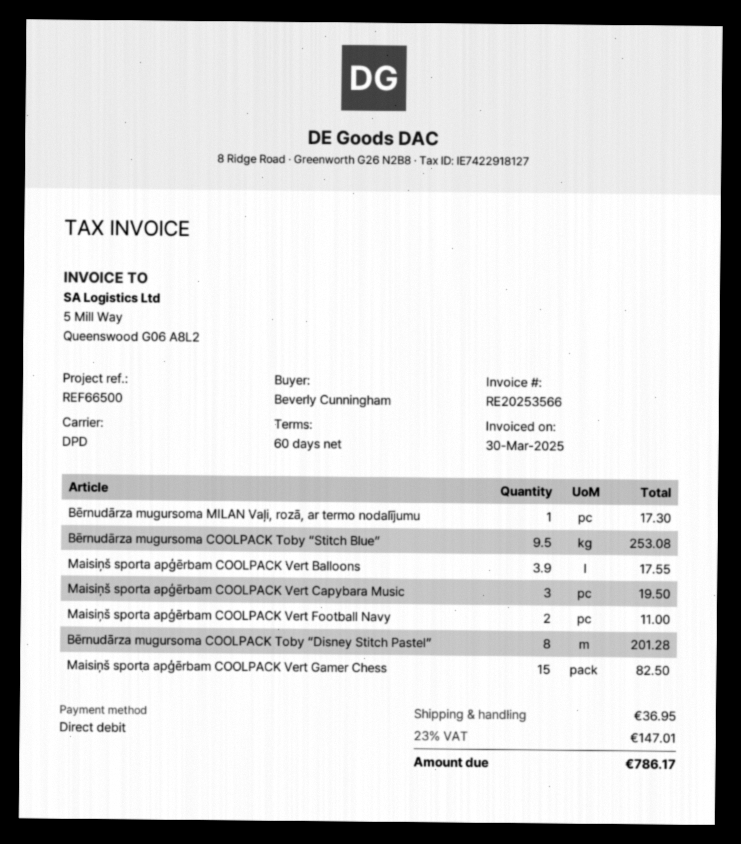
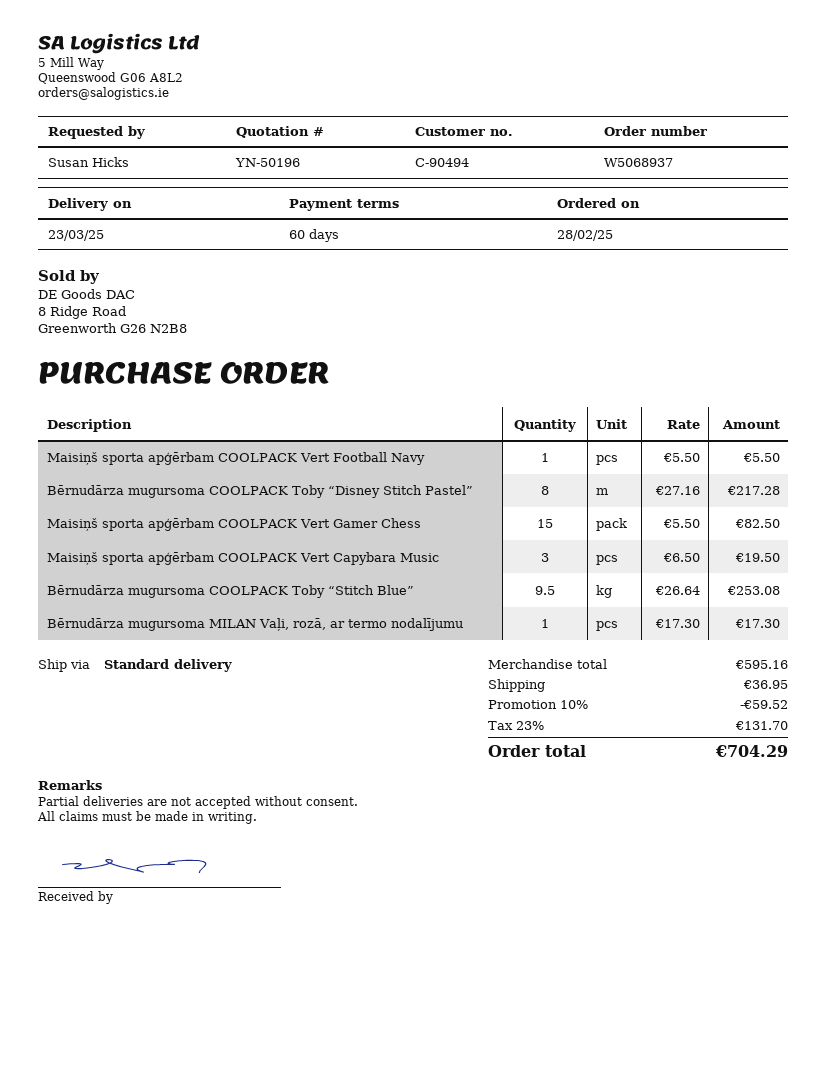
ordered by: Beverly Cunningham -> Susan Hicks
shipping method: DPD -> standard
Maisiņš sporta apģērbam COOLPACK Vert Balloons: 3.9 for 17.55 -> none
Maisiņš sporta apģērbam COOLPACK Vert Football Navy: 2 for 11.00 -> 1 for 5.50
Bērnudārza mugursoma COOLPACK Toby “Disney Stitch Pastel”: 8 for 201.28 -> 8 for 217.28
discount: none -> 10% = 59.52
tax: 23% = 147.01 -> 23% = 131.70
total: 786.17 -> 704.29

